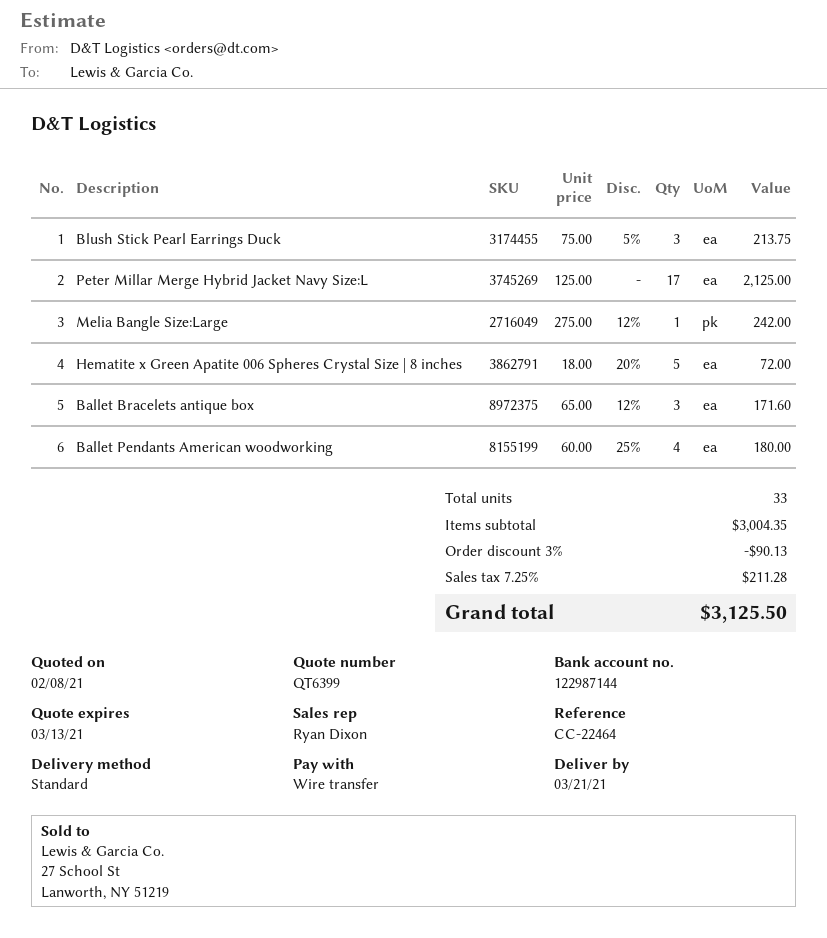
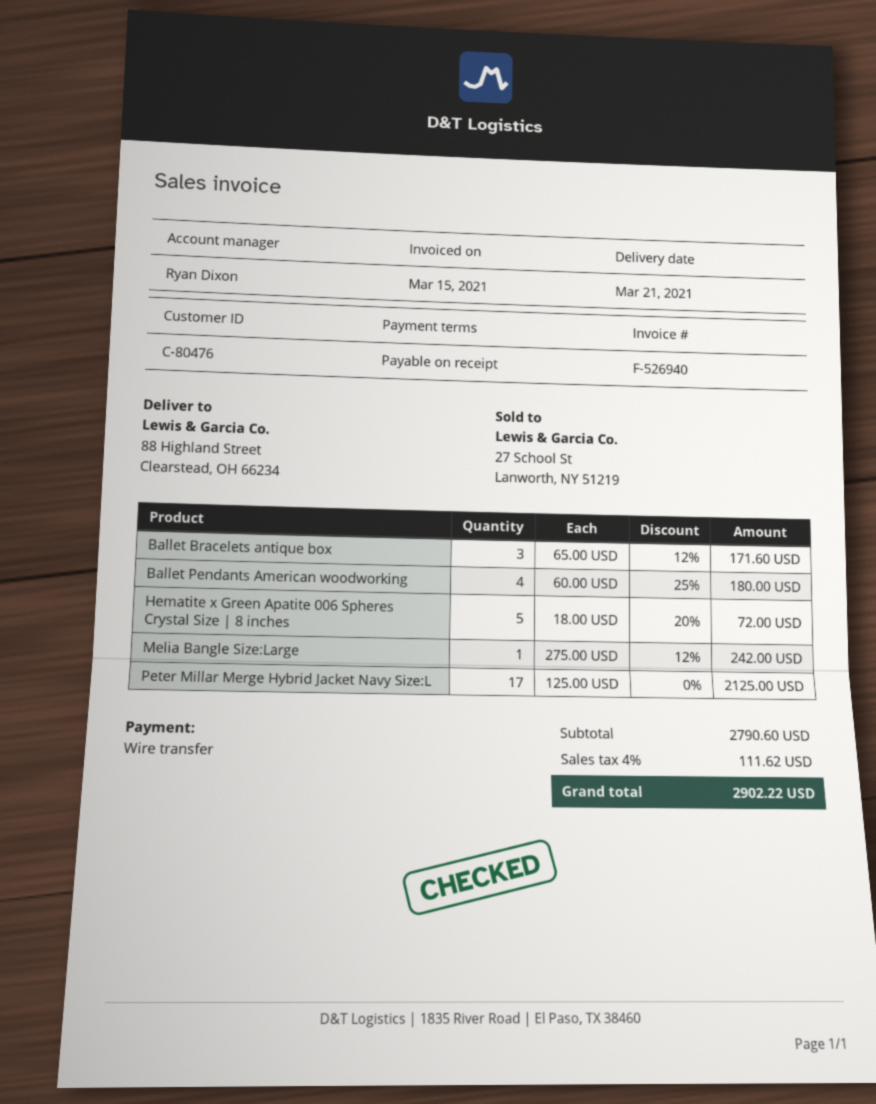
Blush Stick Pearl Earrings Duck: 3 x 75.00 - 5% = 213.75 -> none
subtotal: 3004.35 -> 2790.60
discount: 3% = 90.13 -> none
tax: 7.25% = 211.28 -> 4% = 111.62
total: 3125.50 -> 2902.22

